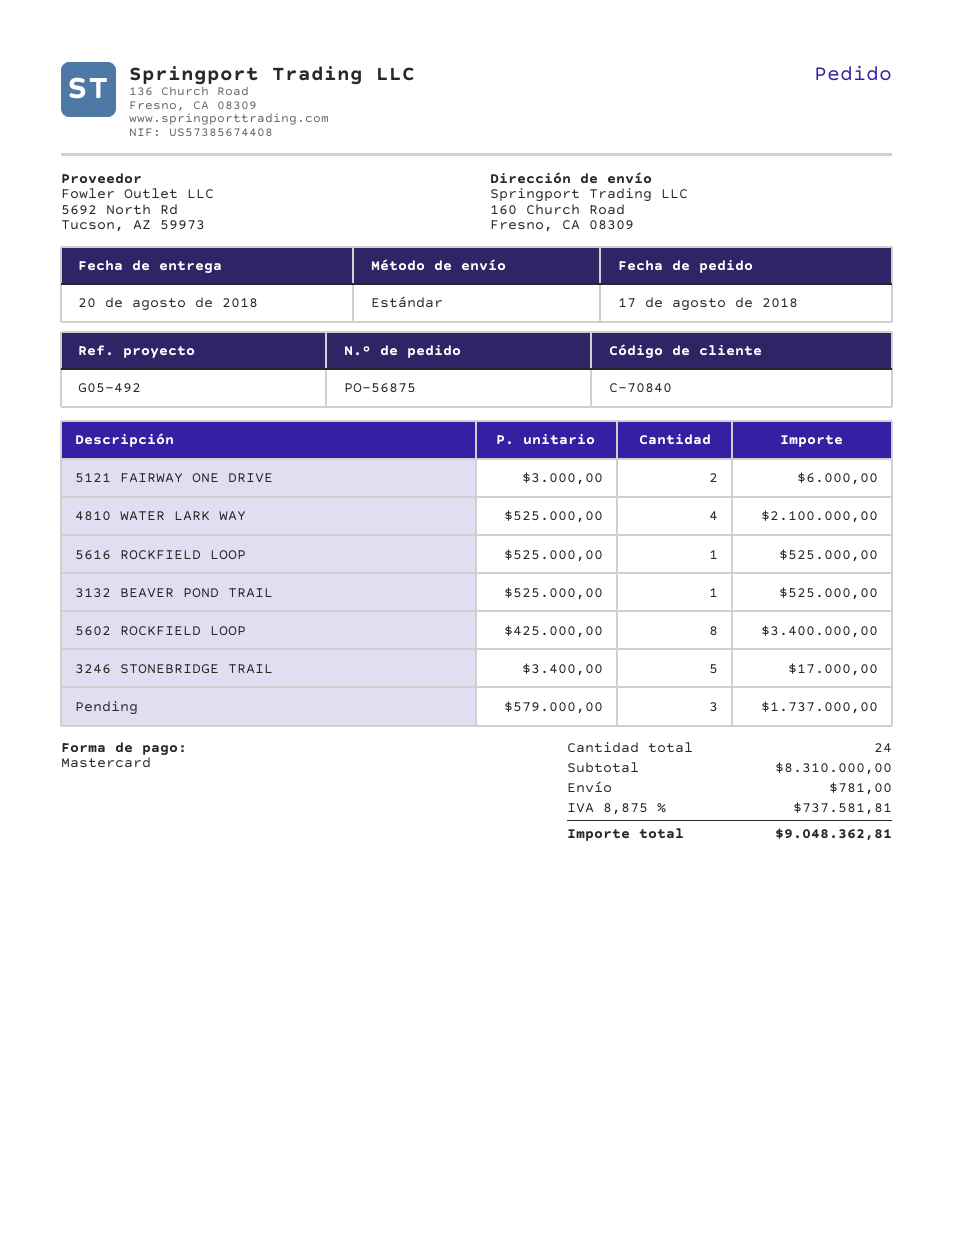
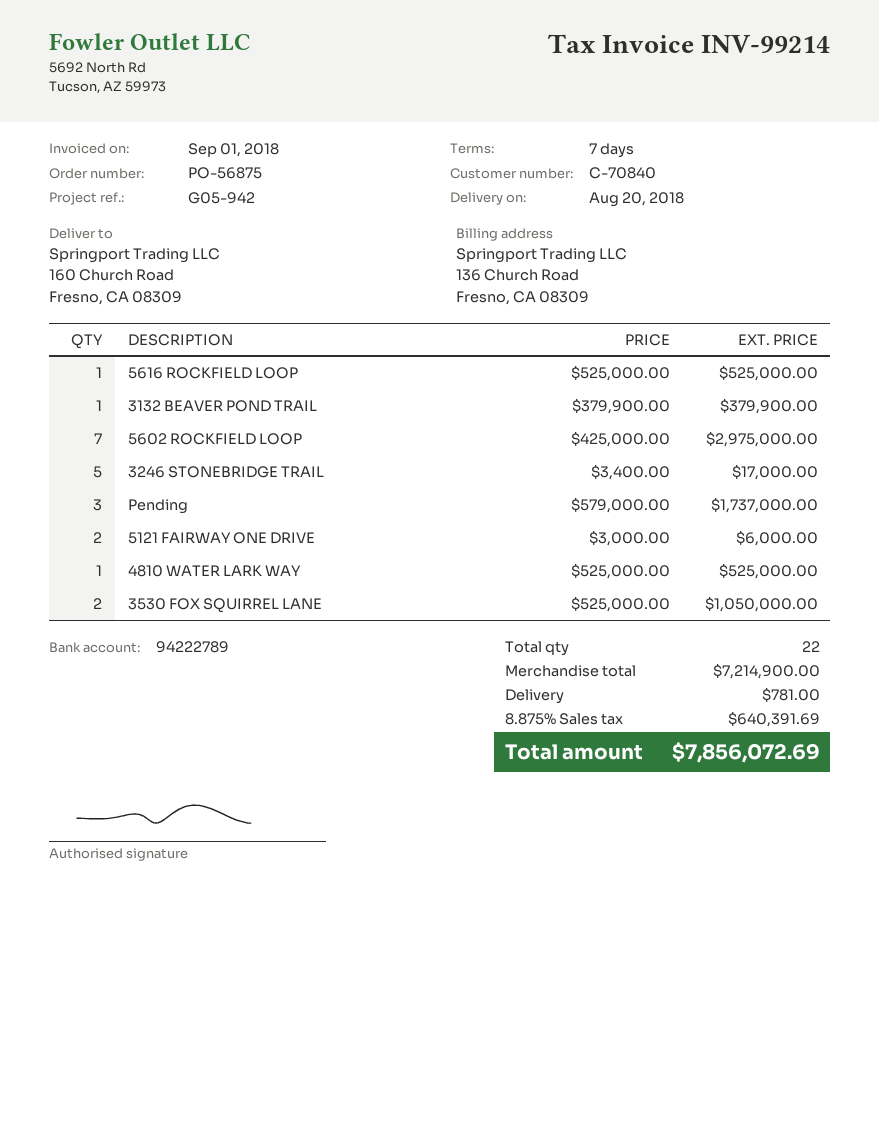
reference: G05-492 -> G05-942
4810 WATER LARK WAY: 4 x 525000.00 = 2100000.00 -> 1 x 525000.00 = 525000.00
3132 BEAVER POND TRAIL: 1 x 525000.00 = 525000.00 -> 1 x 379900.00 = 379900.00
5602 ROCKFIELD LOOP: 8 x 425000.00 = 3400000.00 -> 7 x 425000.00 = 2975000.00
3530 FOX SQUIRREL LANE: none -> 2 x 525000.00 = 1050000.00
total quantity: 24 -> 22
subtotal: 8310000.00 -> 7214900.00
tax: 8.875% = 737581.81 -> 8.875% = 640391.69
total: 9048362.81 -> 7856072.69

